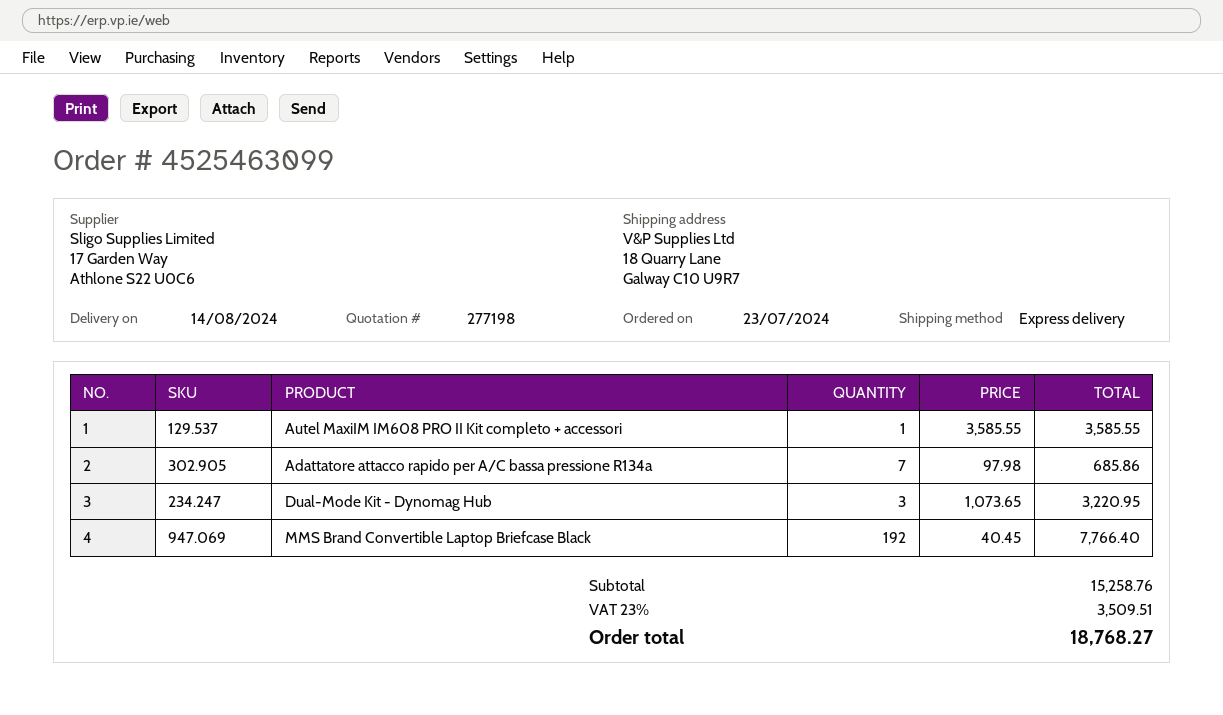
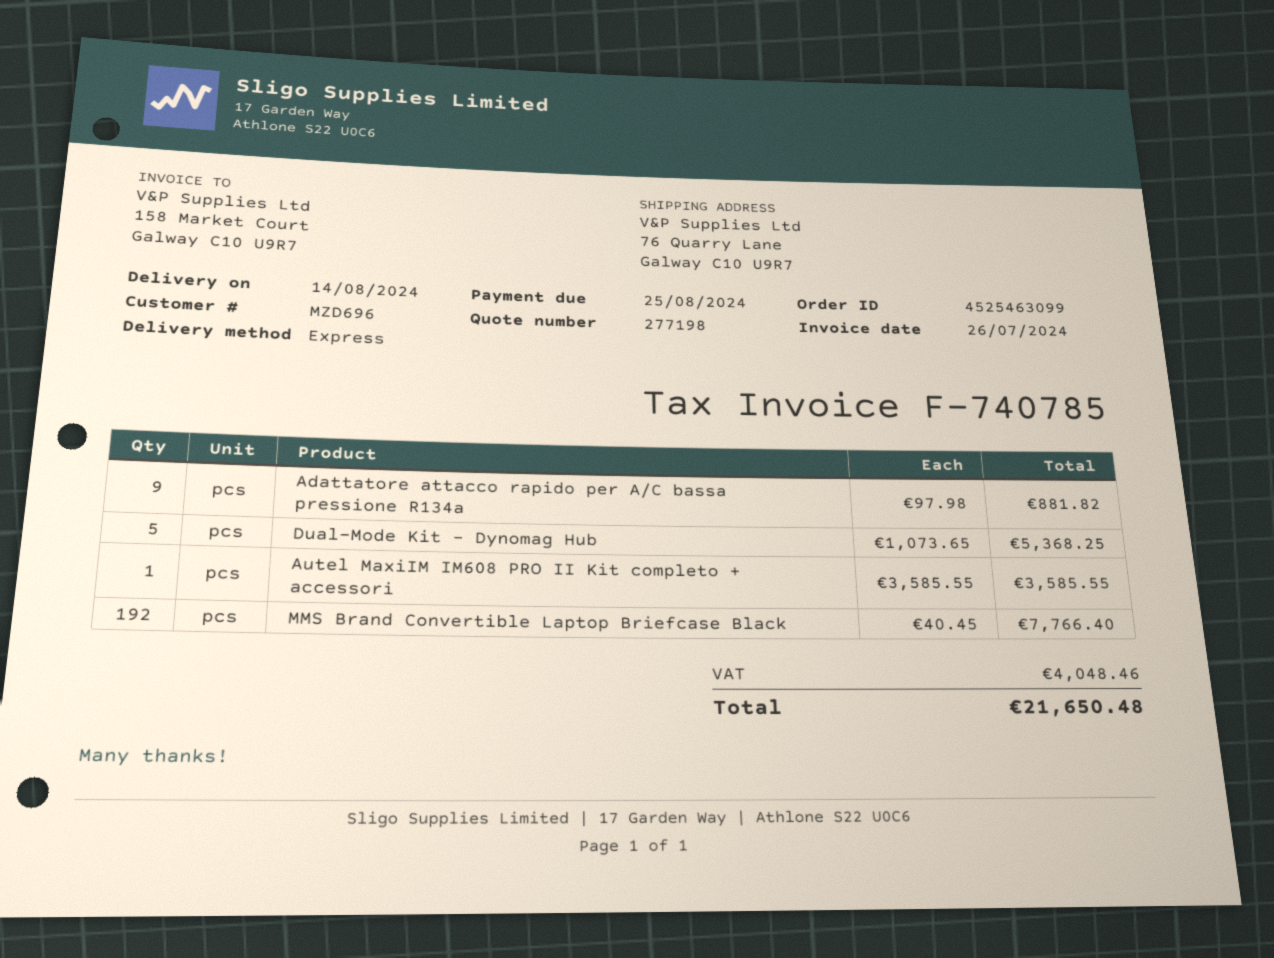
ship to: 18 Quarry Lane, Galway C10 U9R7 -> 76 Quarry Lane, Galway C10 U9R7
Adattatore attacco rapido per A/C bassa pressione R134a: 7 x 97.98 = 685.86 -> 9 x 97.98 = 881.82
Dual-Mode Kit - Dynomag Hub: 3 x 1073.65 = 3220.95 -> 5 x 1073.65 = 5368.25
tax: 3509.51 -> 4048.46
total: 18768.27 -> 21650.48

